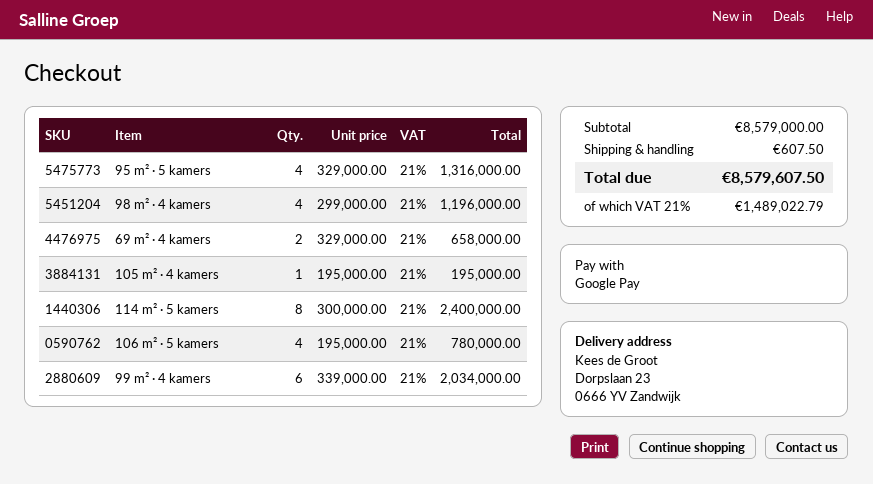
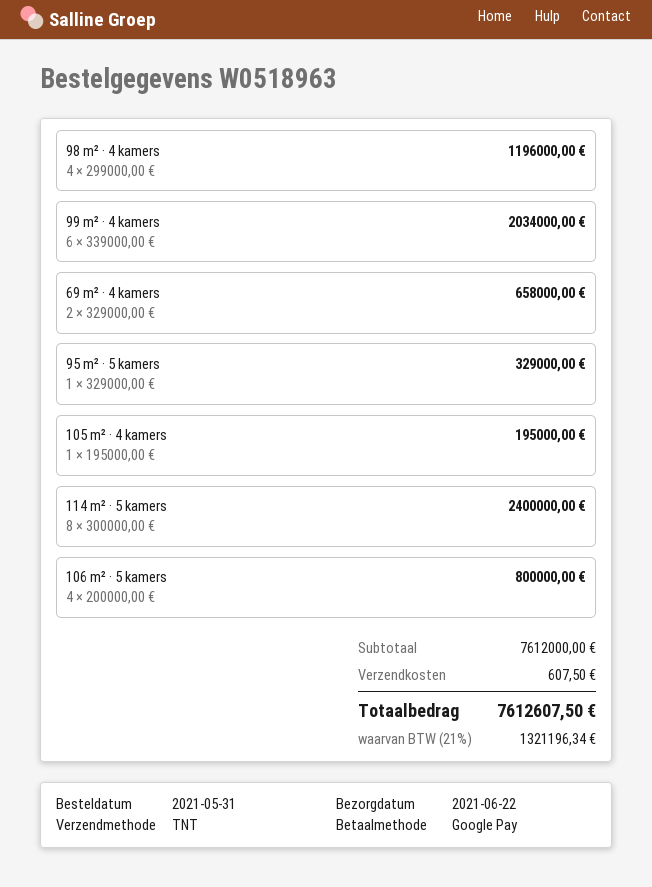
95 m² · 5 kamers: 4 x 329000.00 = 1316000.00 -> 1 x 329000.00 = 329000.00
106 m² · 5 kamers: 4 x 195000.00 = 780000.00 -> 4 x 200000.00 = 800000.00
subtotal: 8579000.00 -> 7612000.00
tax: 21% = 1489022.79 -> 21% = 1321196.34
total: 8579607.50 -> 7612607.50

